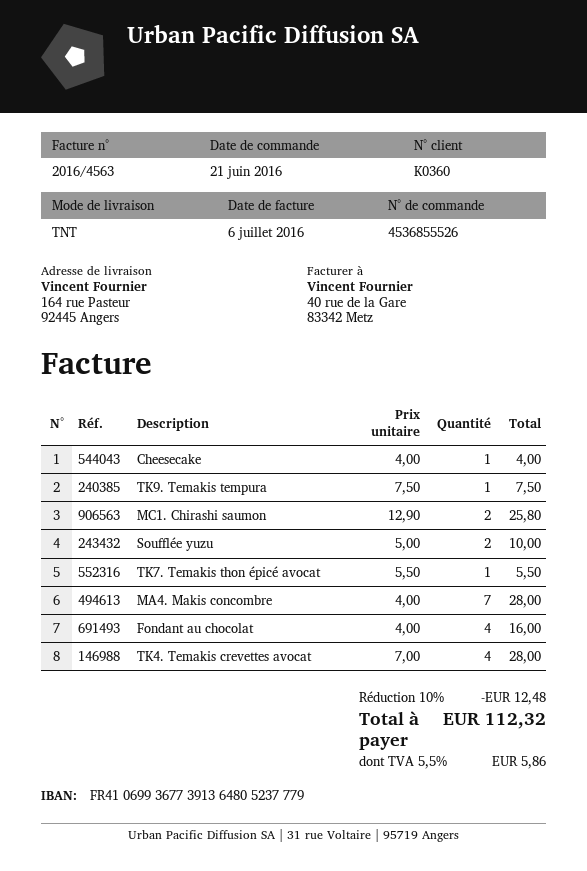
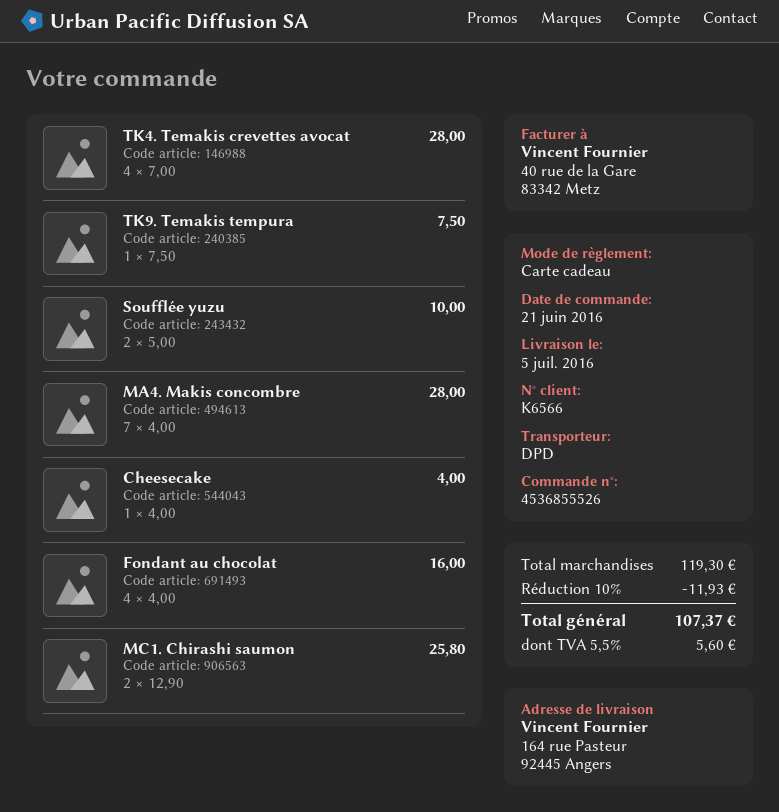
customer number: K0360 -> K6566
shipping method: TNT -> DPD
TK7. Temakis thon épicé avocat: 1 x 5.50 = 5.50 -> none
discount: 10% = 12.48 -> 10% = 11.93
tax: 5.5% = 5.86 -> 5.5% = 5.60
total: 112.32 -> 107.37

